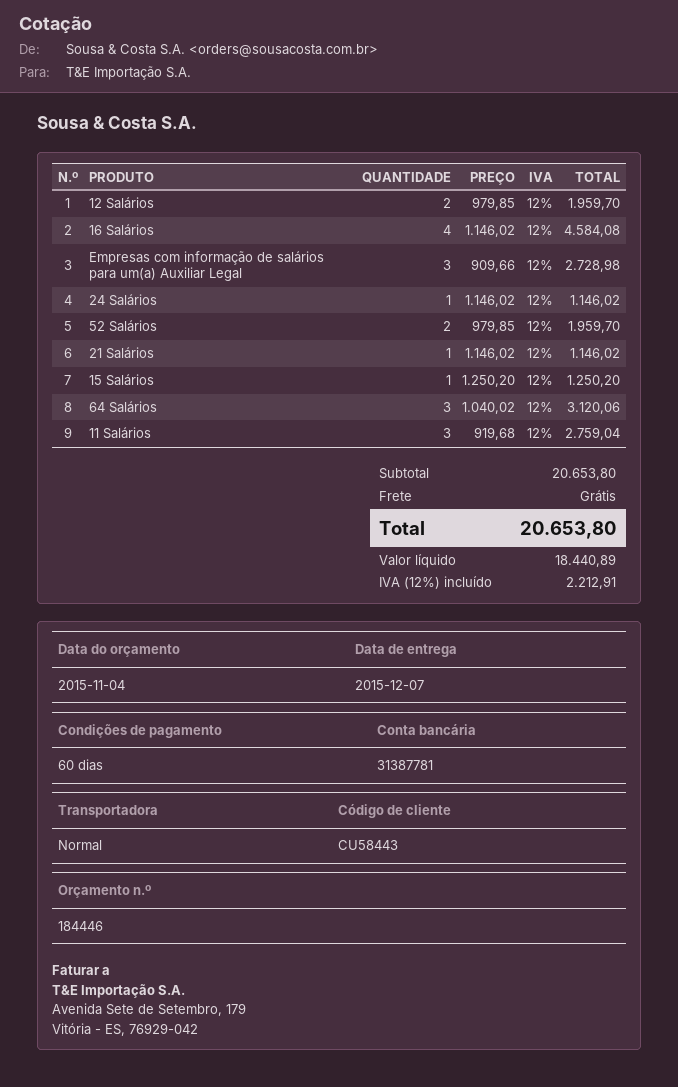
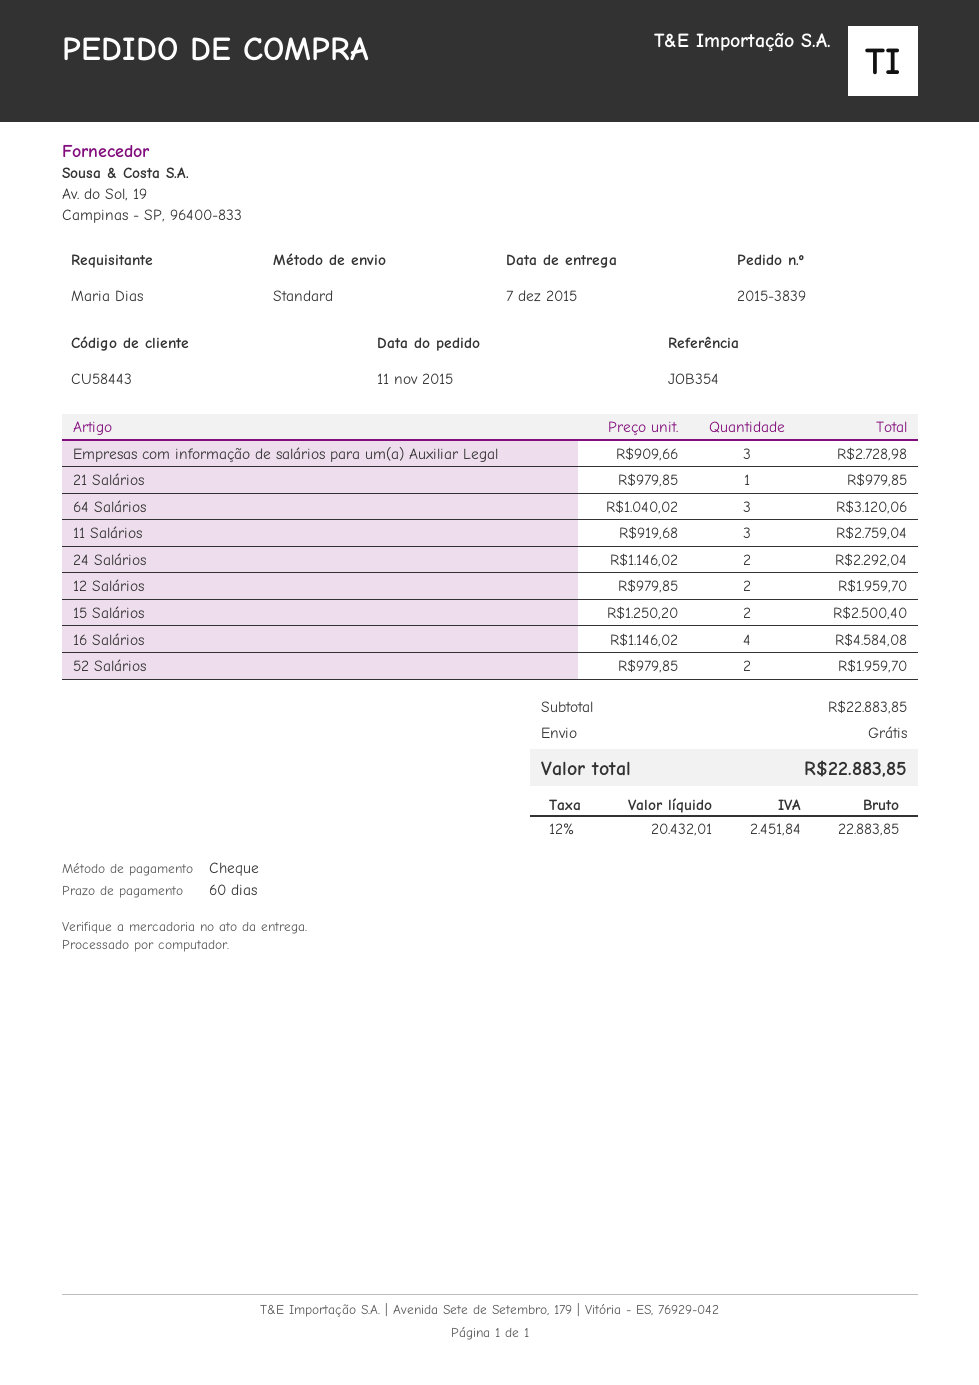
24 Salários: 1 x 1146.02 = 1146.02 -> 2 x 1146.02 = 2292.04
21 Salários: 1 x 1146.02 = 1146.02 -> 1 x 979.85 = 979.85
15 Salários: 1 x 1250.20 = 1250.20 -> 2 x 1250.20 = 2500.40
subtotal: 20653.80 -> 22883.85
net: 18440.89 -> 20432.01
tax: 12% = 2212.91 -> 12% = 2451.84
total: 20653.80 -> 22883.85

